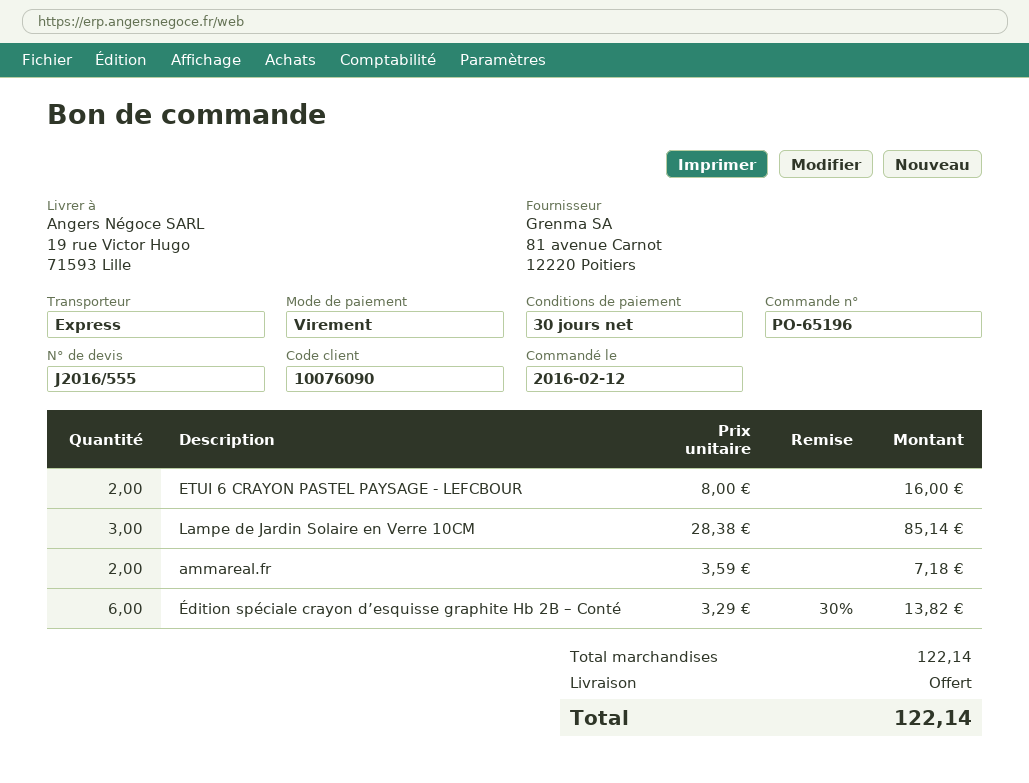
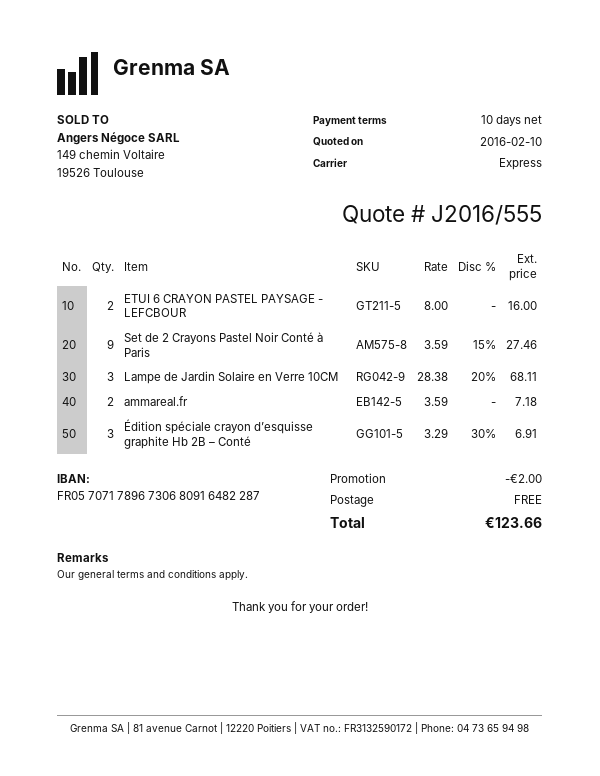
payment terms: 30 days -> 10 days
Lampe de Jardin Solaire en Verre 10CM: 3 x 28.38 = 85.14 -> 3 x 28.38 - 20% = 68.11
Édition spéciale crayon d’esquisse graphite Hb 2B – Conté: 6 x 3.29 - 30% = 13.82 -> 3 x 3.29 - 30% = 6.91
Set de 2 Crayons Pastel Noir Conté à Paris: none -> 9 x 3.59 - 15% = 27.46
discount: none -> 2.00
total: 122.14 -> 123.66

